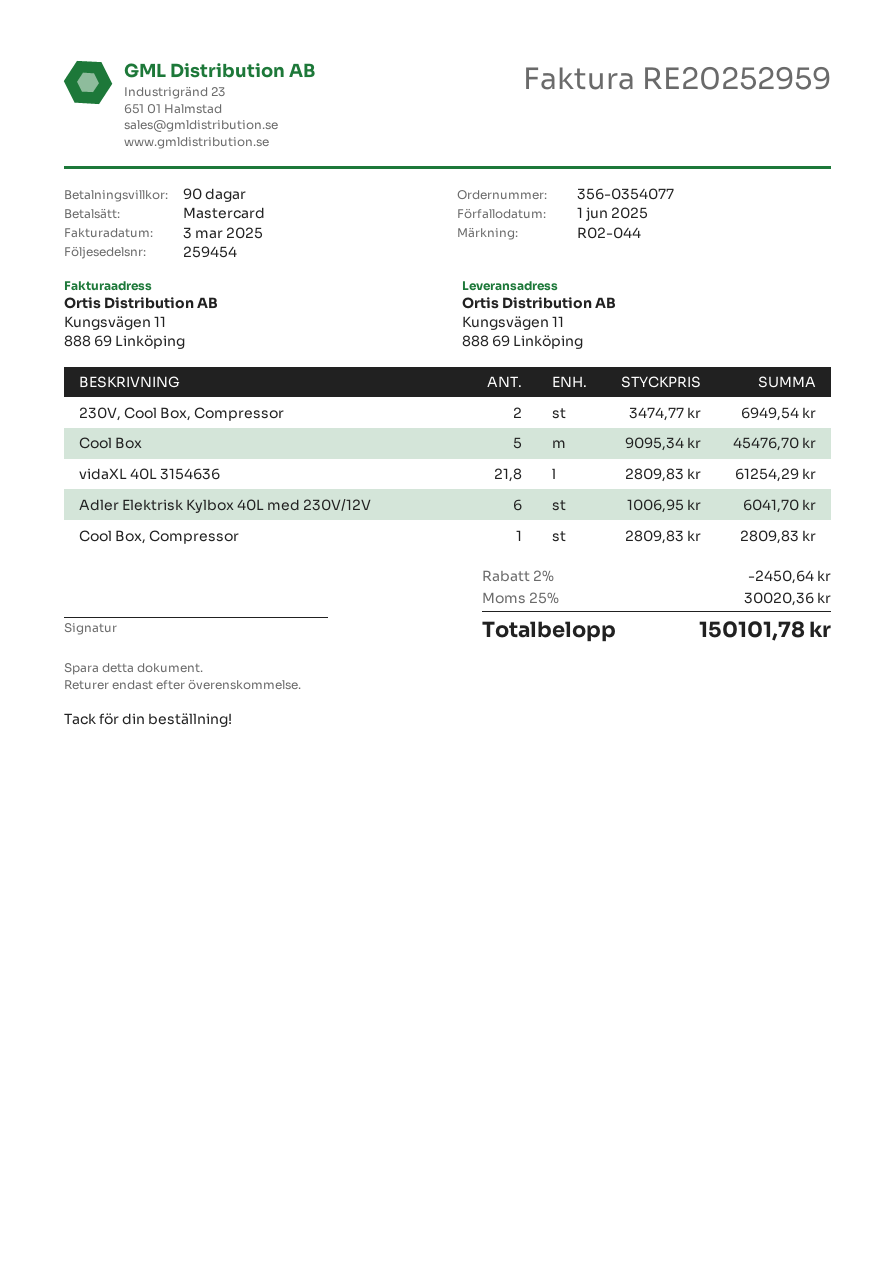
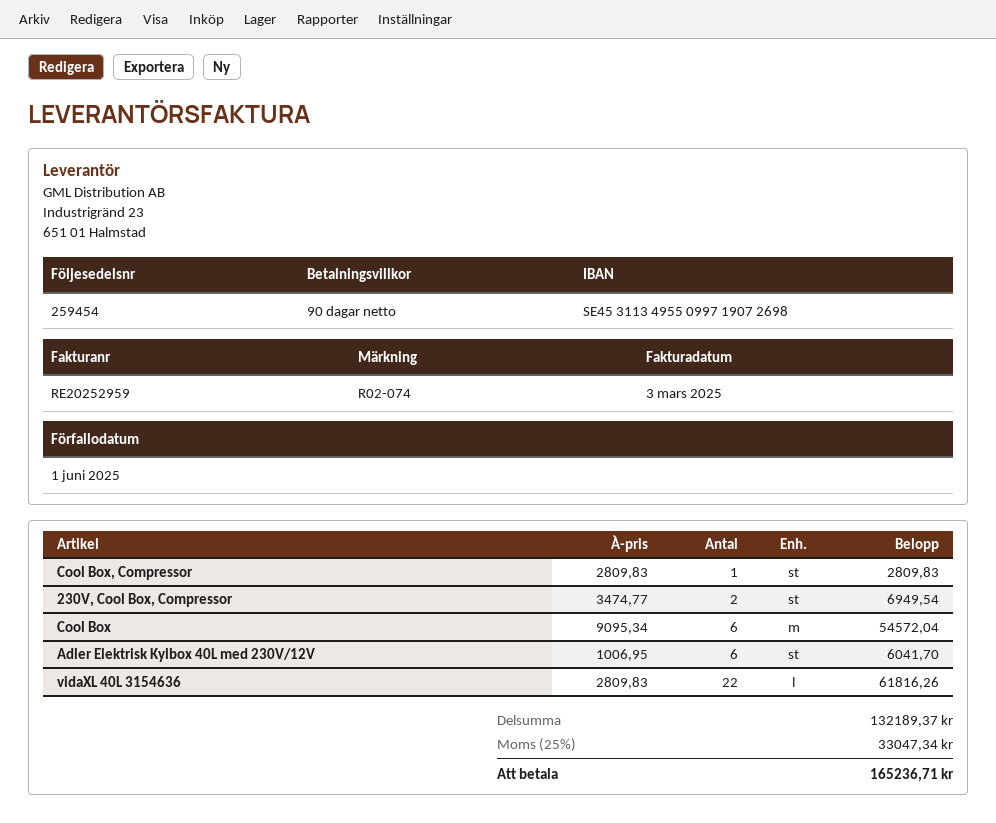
reference: R02-044 -> R02-074
Cool Box: 5 x 9095.34 = 45476.70 -> 6 x 9095.34 = 54572.04
vidaXL 40L 3154636: 21.8 x 2809.83 = 61254.29 -> 22 x 2809.83 = 61816.26
discount: 2% = 2450.64 -> none
tax: 25% = 30020.36 -> 25% = 33047.34
total: 150101.78 -> 165236.71

